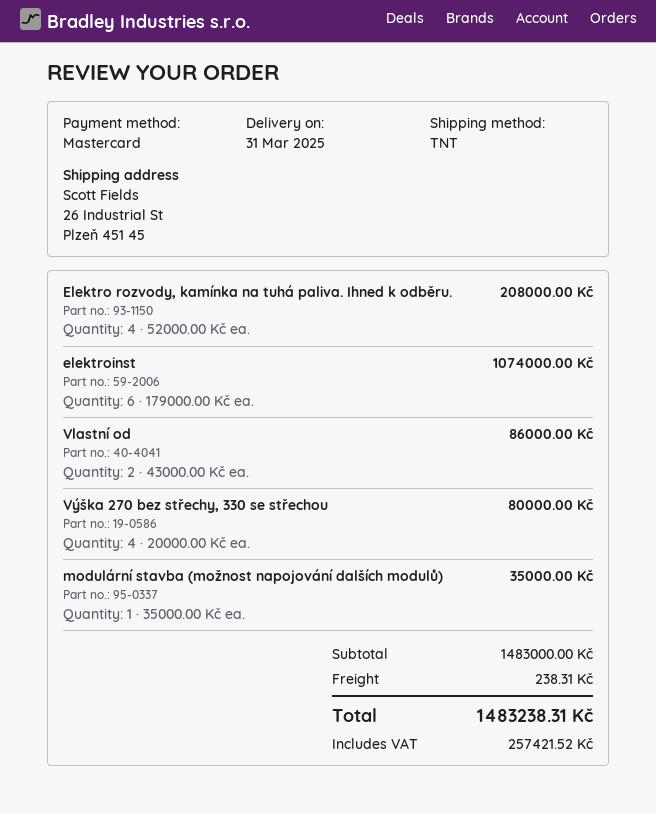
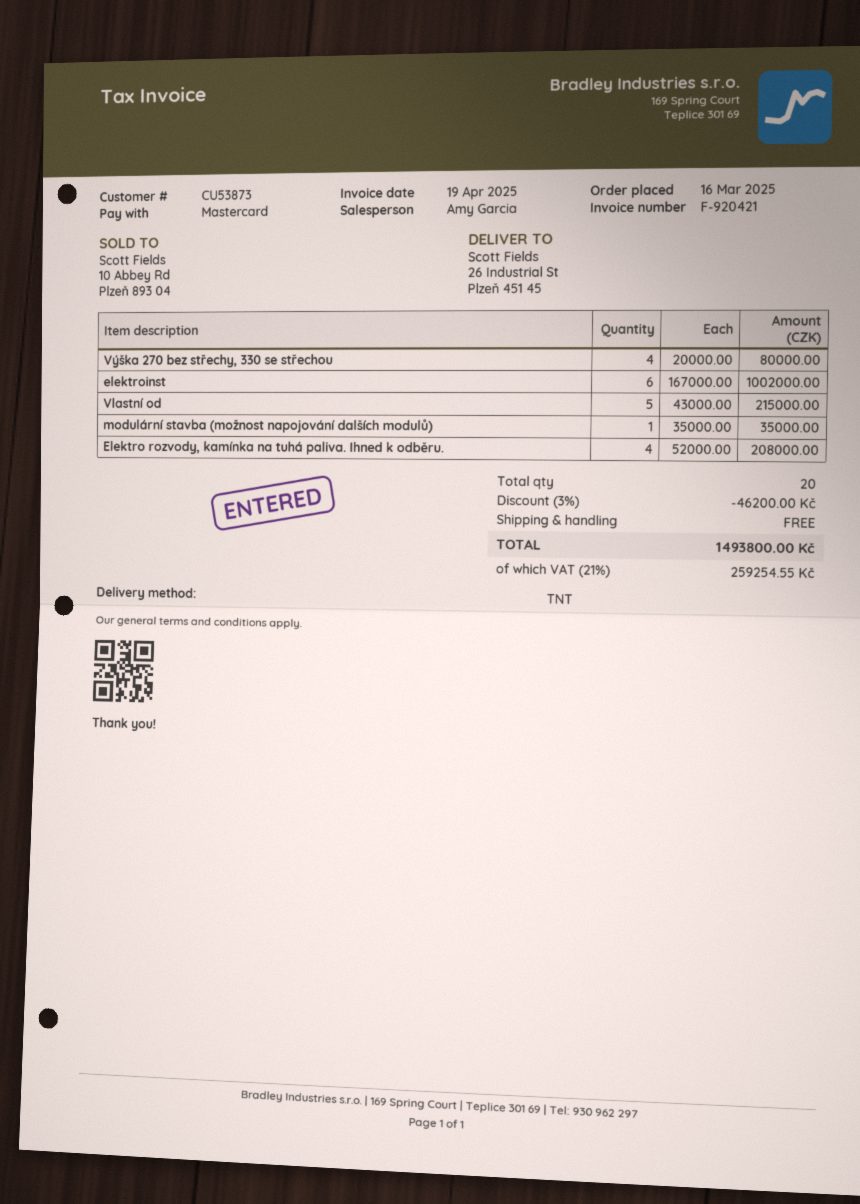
elektroinst: 6 x 179000.00 = 1074000.00 -> 6 x 167000.00 = 1002000.00
Vlastní od: 2 x 43000.00 = 86000.00 -> 5 x 43000.00 = 215000.00
discount: none -> 3% = 46200.00
shipping: 238.31 -> 0.00
tax: 257421.52 -> 259254.55
total: 1483238.31 -> 1493800.00

